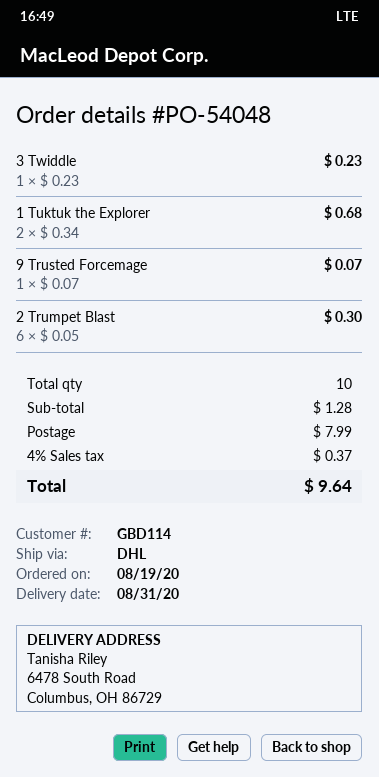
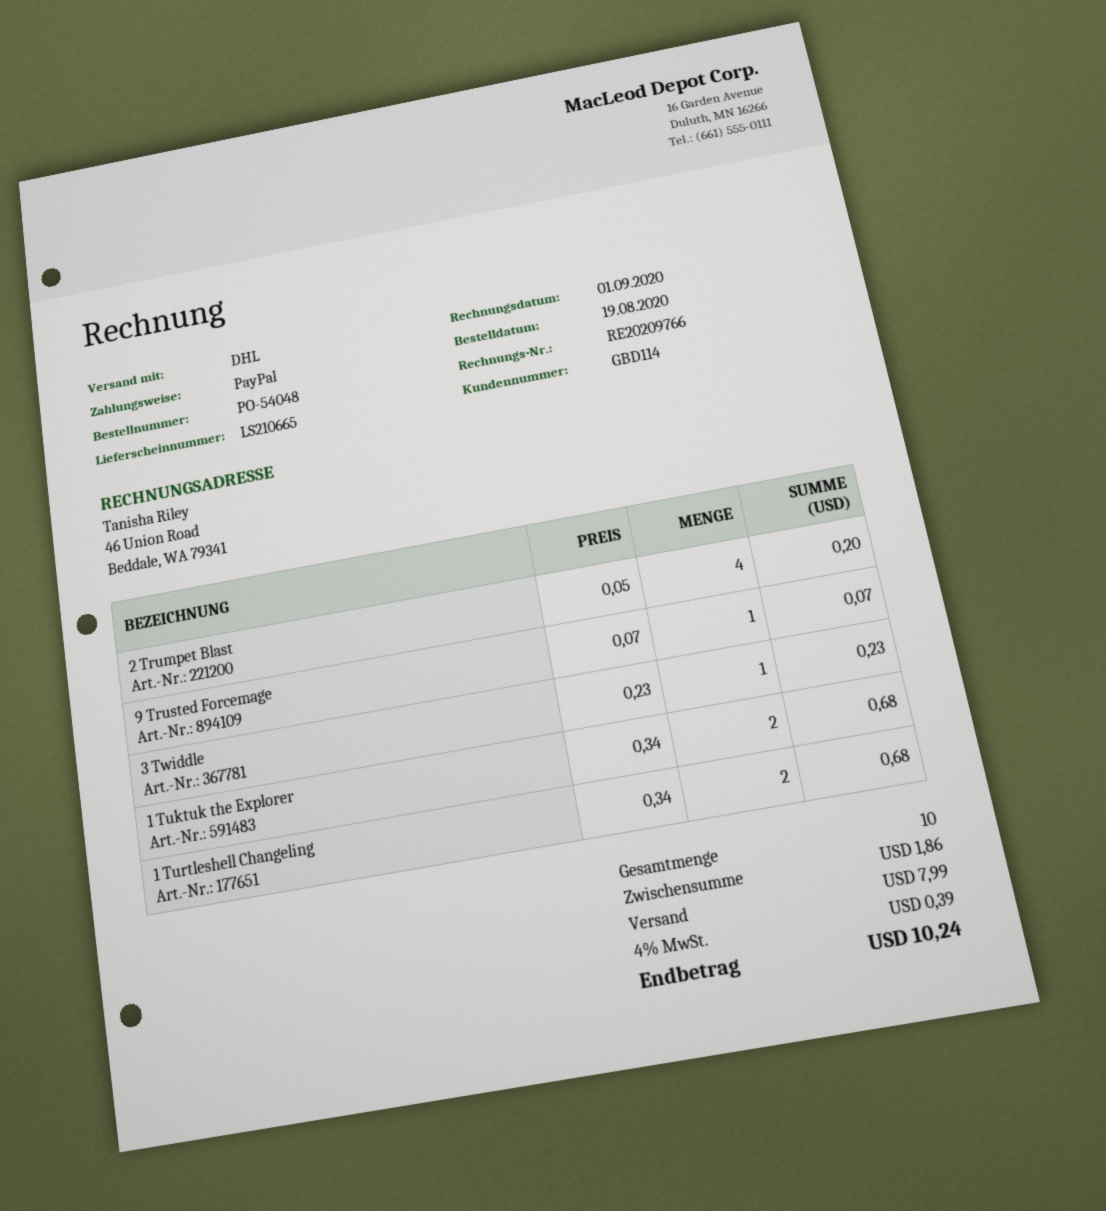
2 Trumpet Blast: 6 x 0.05 = 0.30 -> 4 x 0.05 = 0.20
1 Turtleshell Changeling: none -> 2 x 0.34 = 0.68
subtotal: 1.28 -> 1.86
tax: 4% = 0.37 -> 4% = 0.39
total: 9.64 -> 10.24

